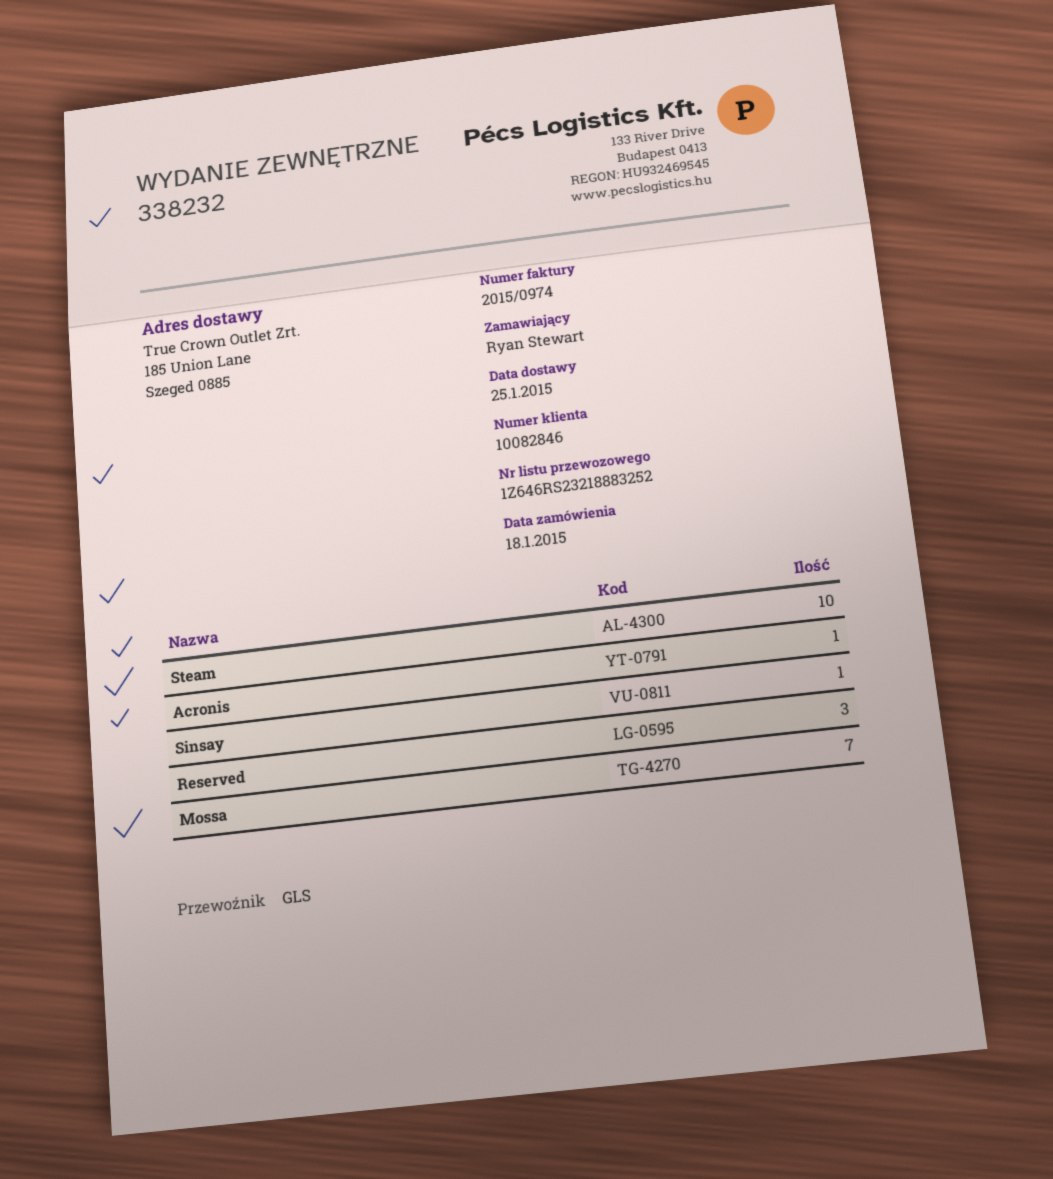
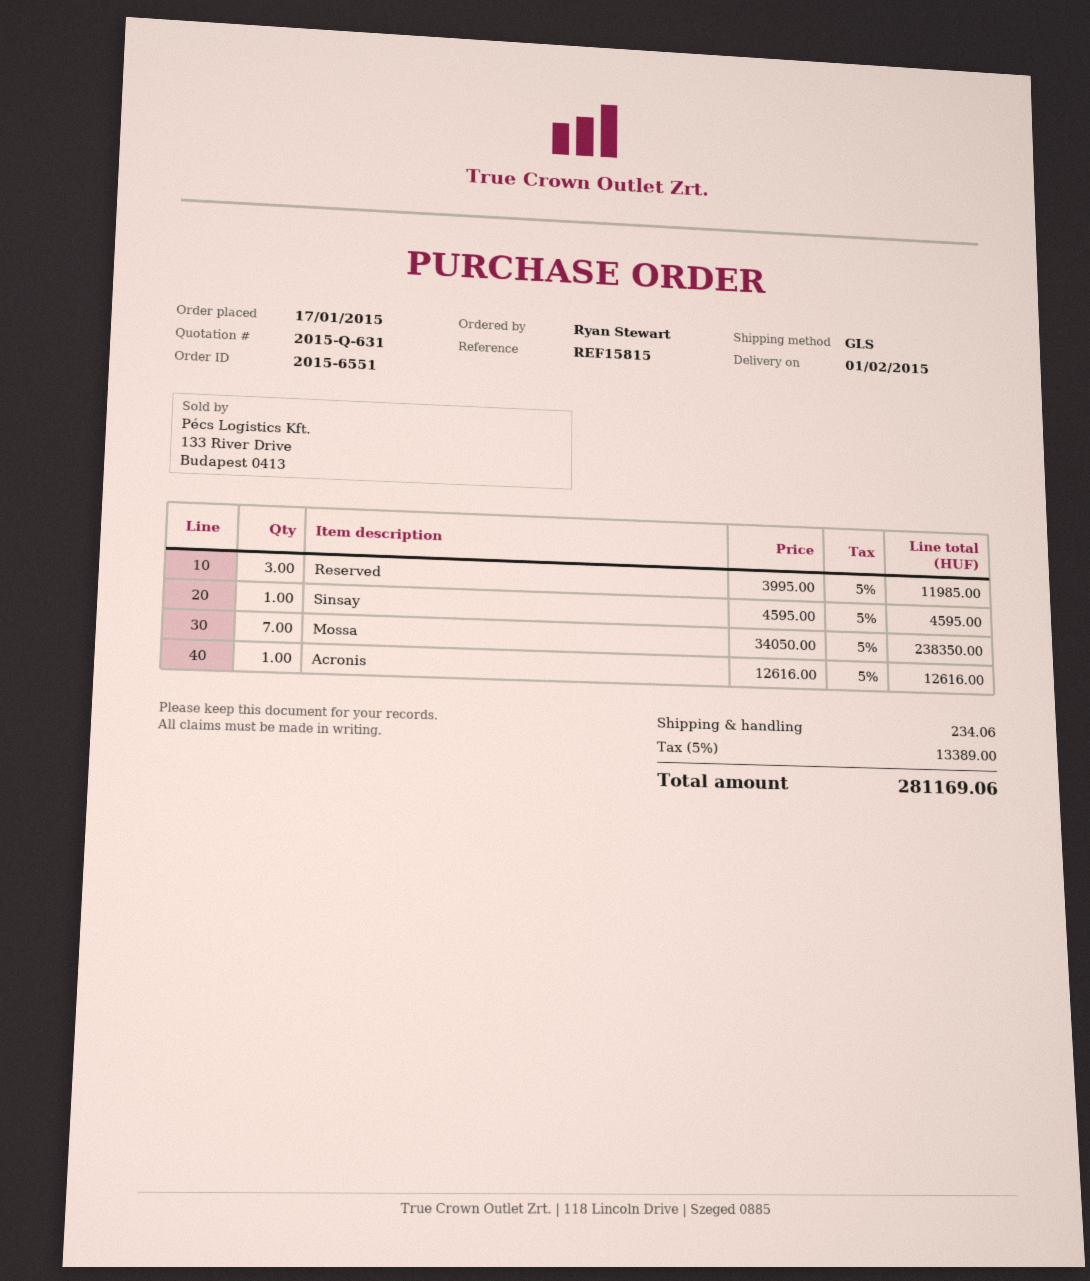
order date: 2015-01-18 -> 2015-01-17
delivery date: 2015-01-25 -> 2015-02-01
Steam: 10 -> none

